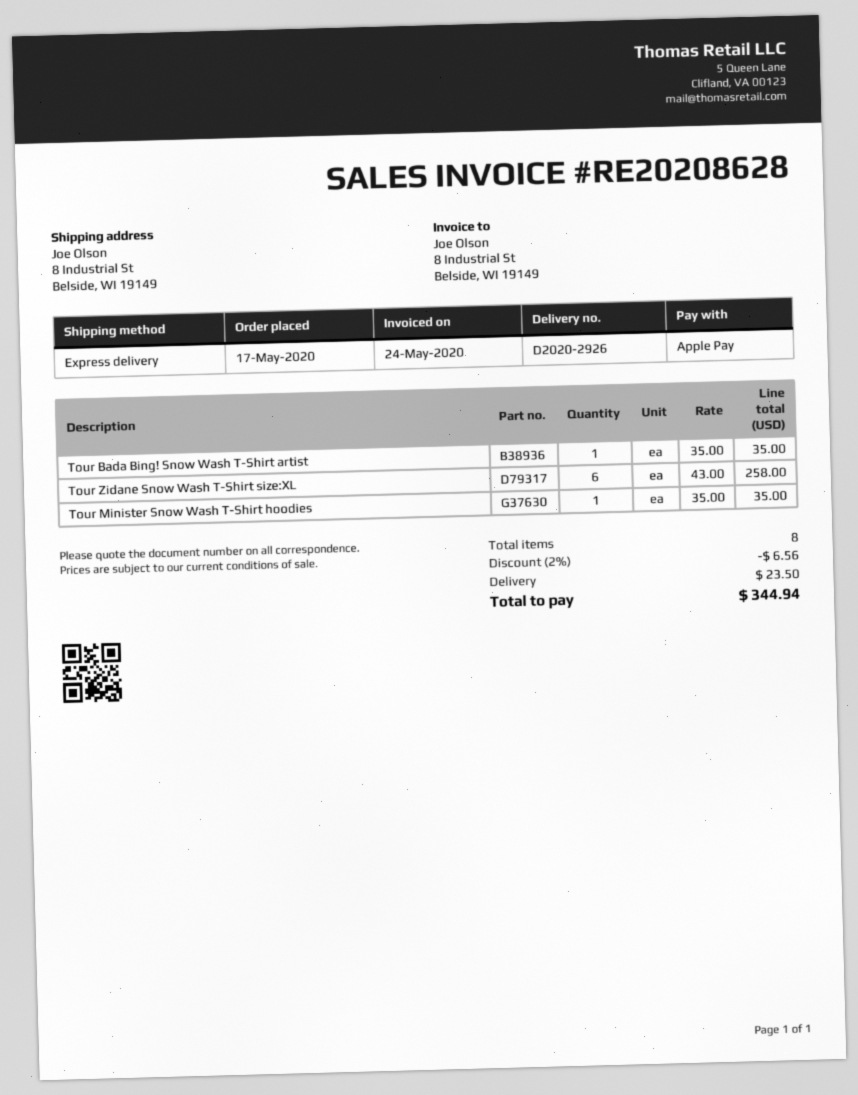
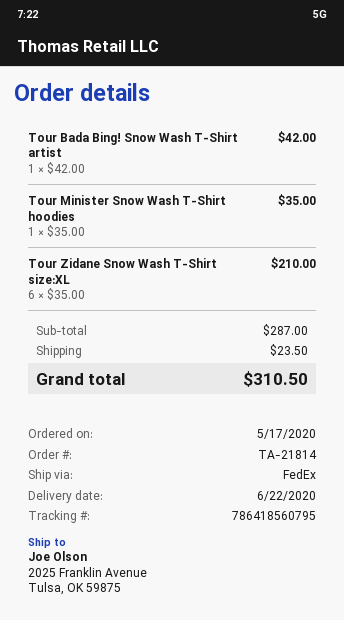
shipping method: express -> FedEx
ship to: 8 Industrial St, Belside, WI 19149 -> 2025 Franklin Avenue, Tulsa, OK 59875
Tour Bada Bing! Snow Wash T-Shirt artist: 1 x 35.00 = 35.00 -> 1 x 42.00 = 42.00
Tour Zidane Snow Wash T-Shirt size:XL: 6 x 43.00 = 258.00 -> 6 x 35.00 = 210.00
discount: 2% = 6.56 -> none
total: 344.94 -> 310.50

